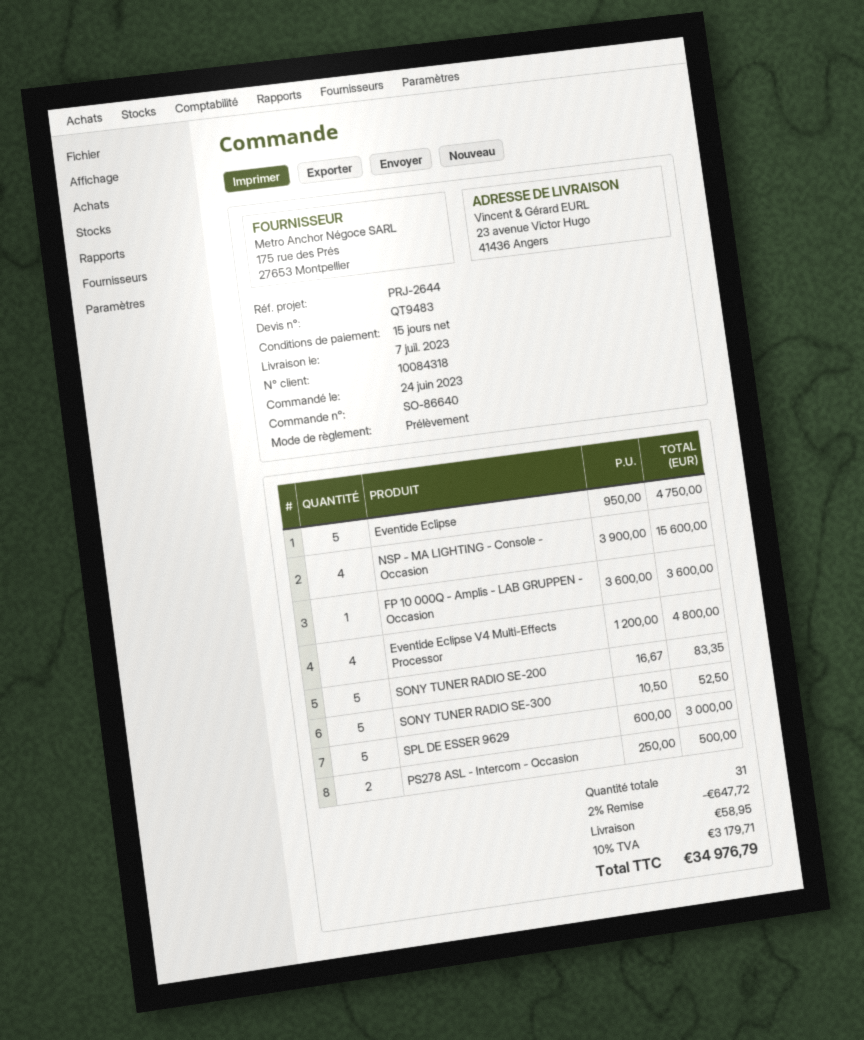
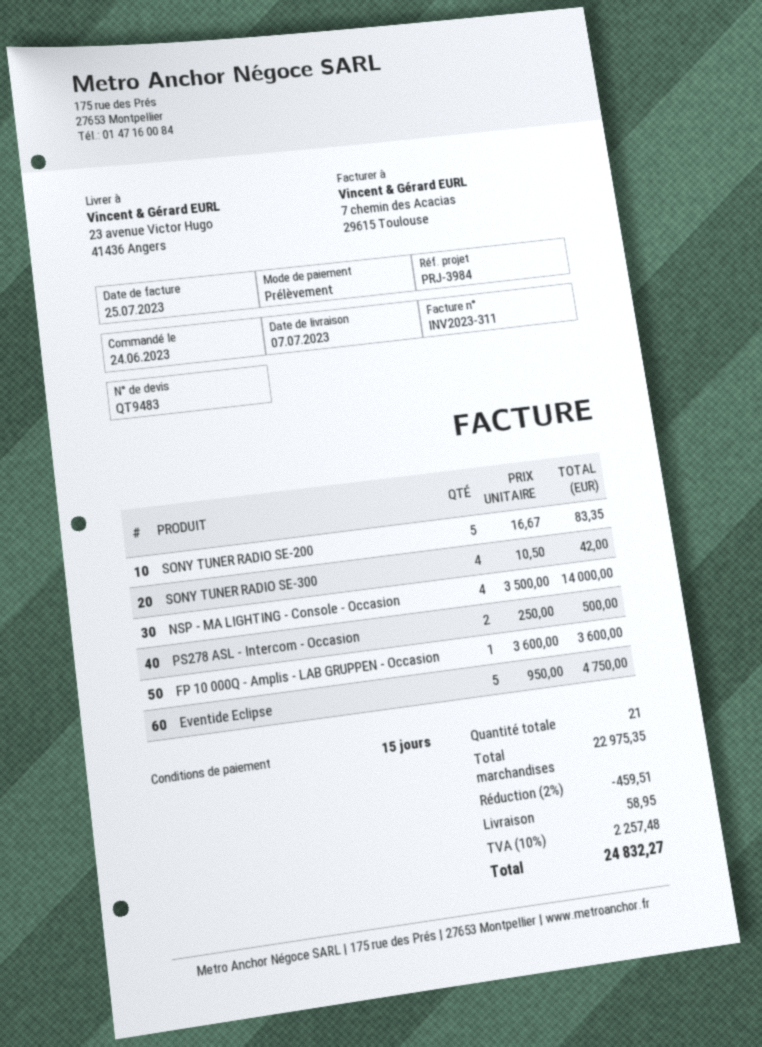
reference: PRJ-2644 -> PRJ-3984
NSP - MA LIGHTING - Console - Occasion: 4 x 3900.00 = 15600.00 -> 4 x 3500.00 = 14000.00
Eventide Eclipse V4 Multi-Effects Processor: 4 x 1200.00 = 4800.00 -> none
SONY TUNER RADIO SE-300: 5 x 10.50 = 52.50 -> 4 x 10.50 = 42.00
SPL DE ESSER 9629: 5 x 600.00 = 3000.00 -> none
total quantity: 31 -> 21
discount: 2% = 647.72 -> 2% = 459.51
tax: 10% = 3179.71 -> 10% = 2257.48
total: 34976.79 -> 24832.27

